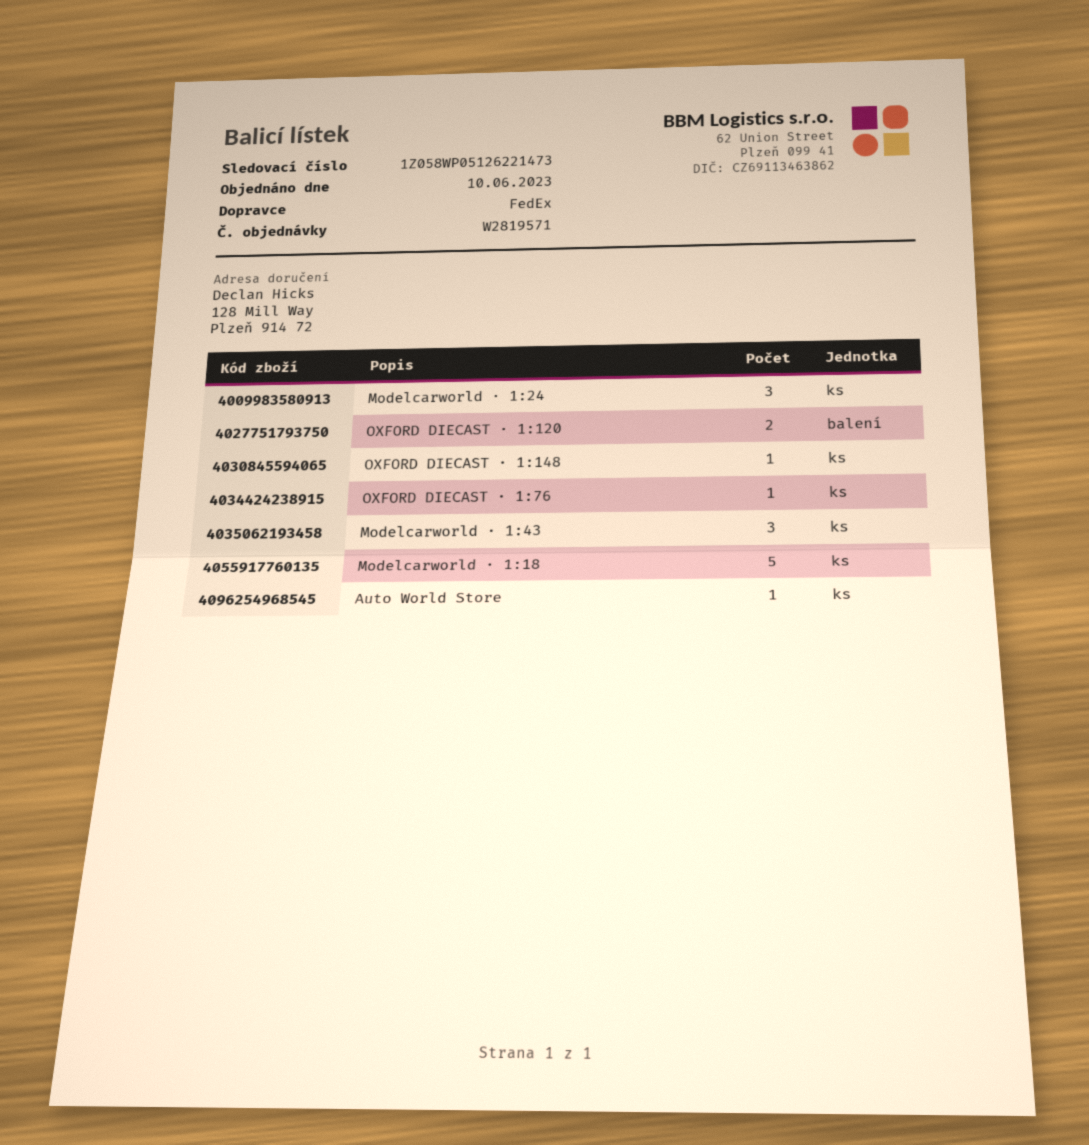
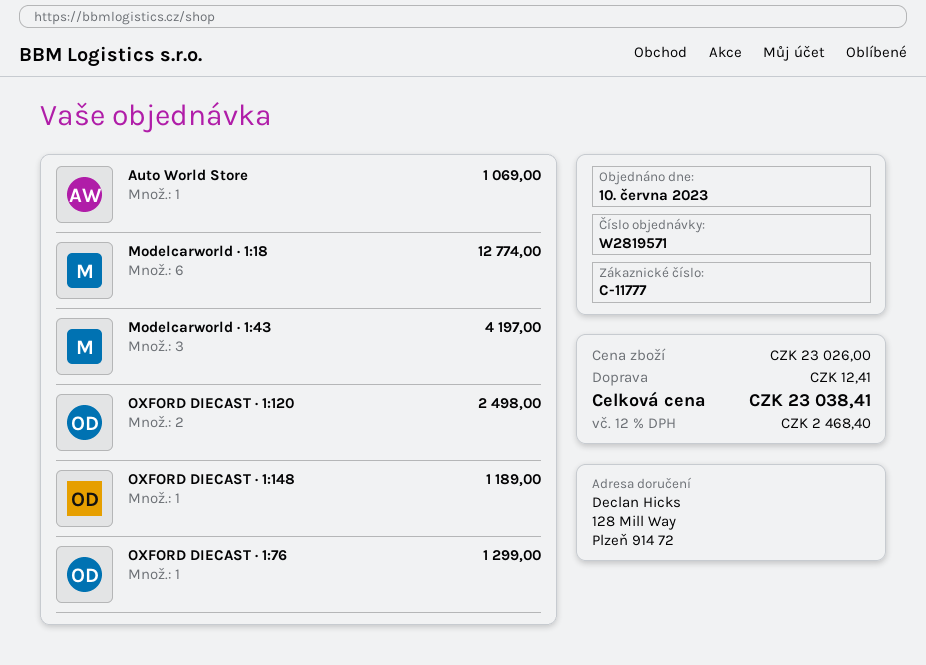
Modelcarworld · 1:24: 3 -> none
Modelcarworld · 1:18: 5 -> 6

